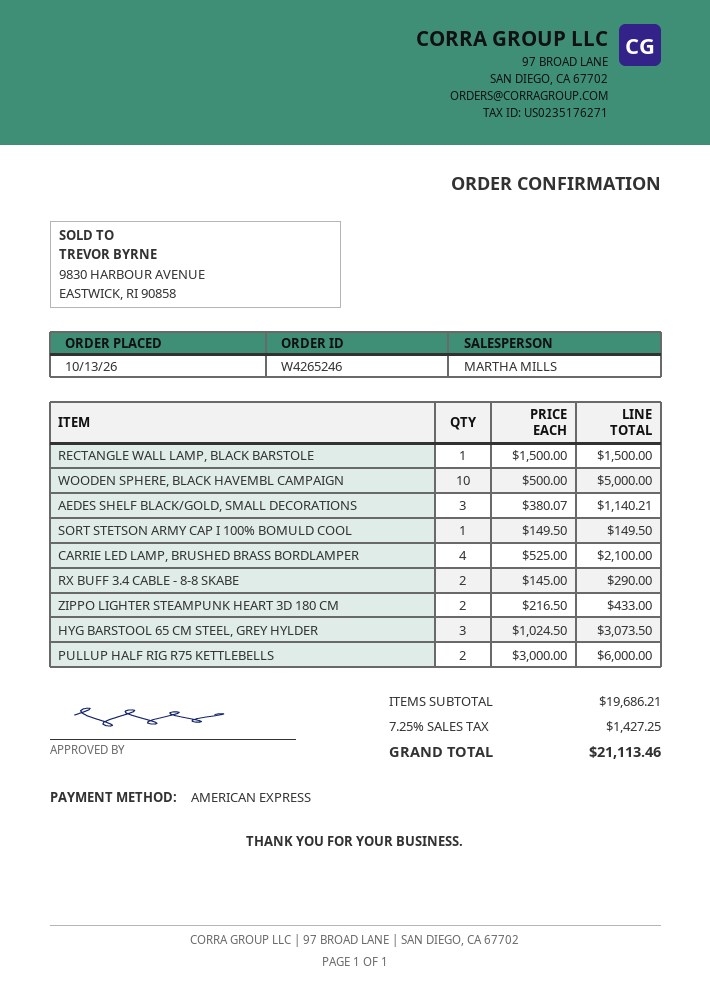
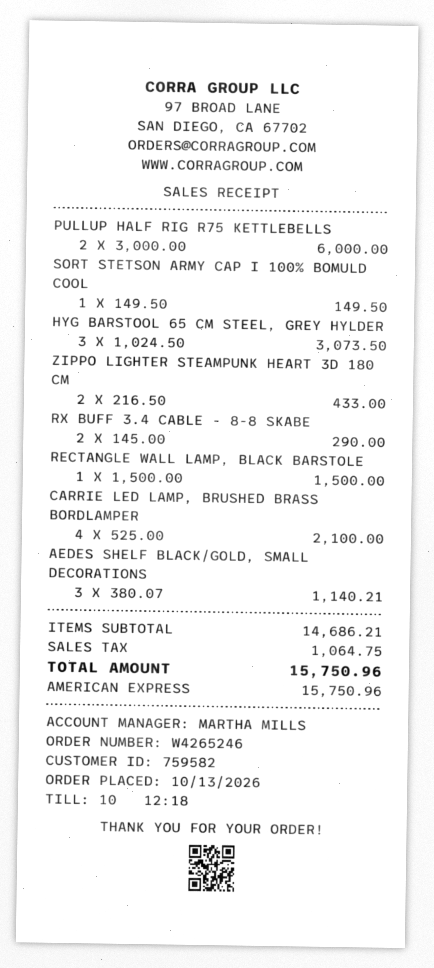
WOODEN SPHERE, BLACK HAVEMBL CAMPAIGN: 10 x 500.00 = 5000.00 -> none
subtotal: 19686.21 -> 14686.21
tax: 1427.25 -> 1064.75
total: 21113.46 -> 15750.96

